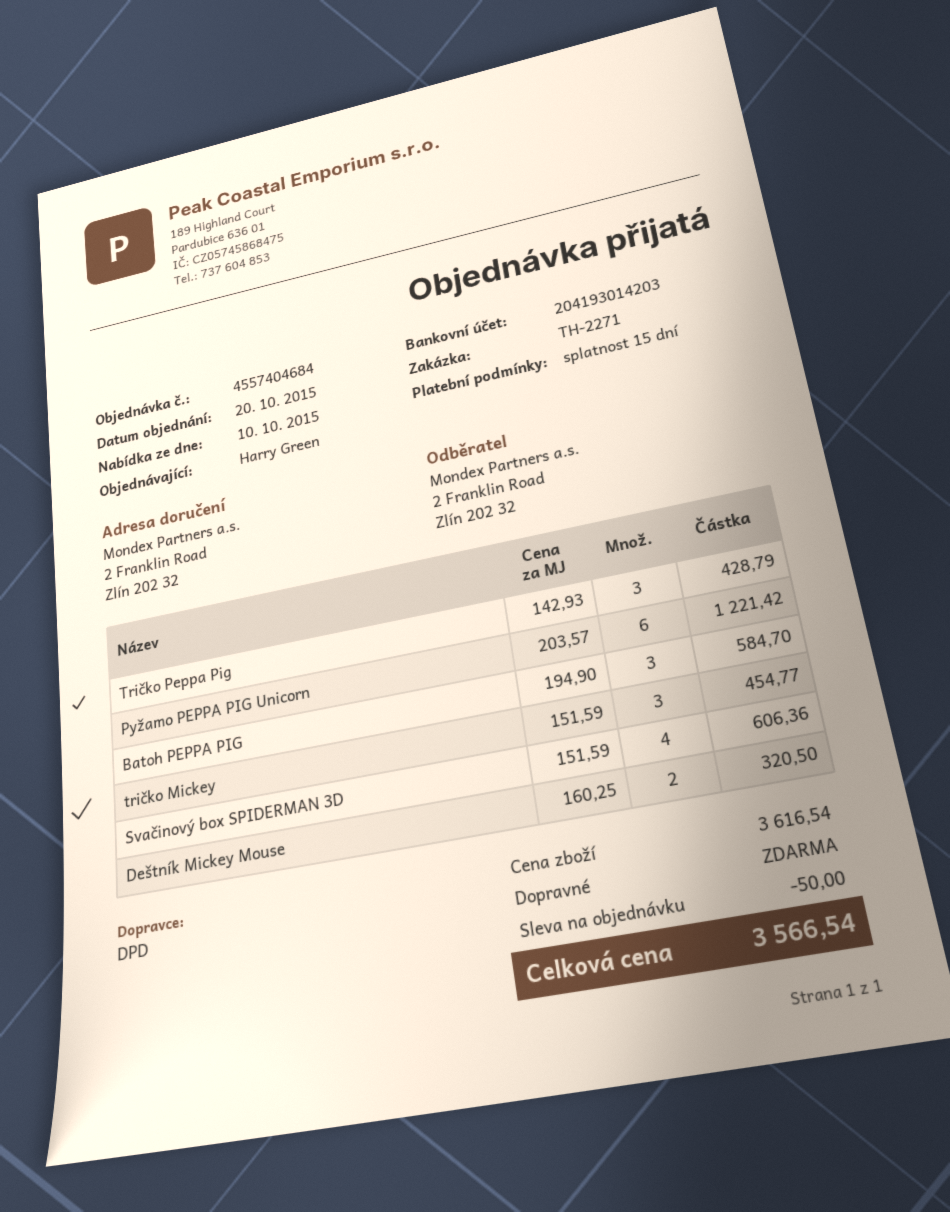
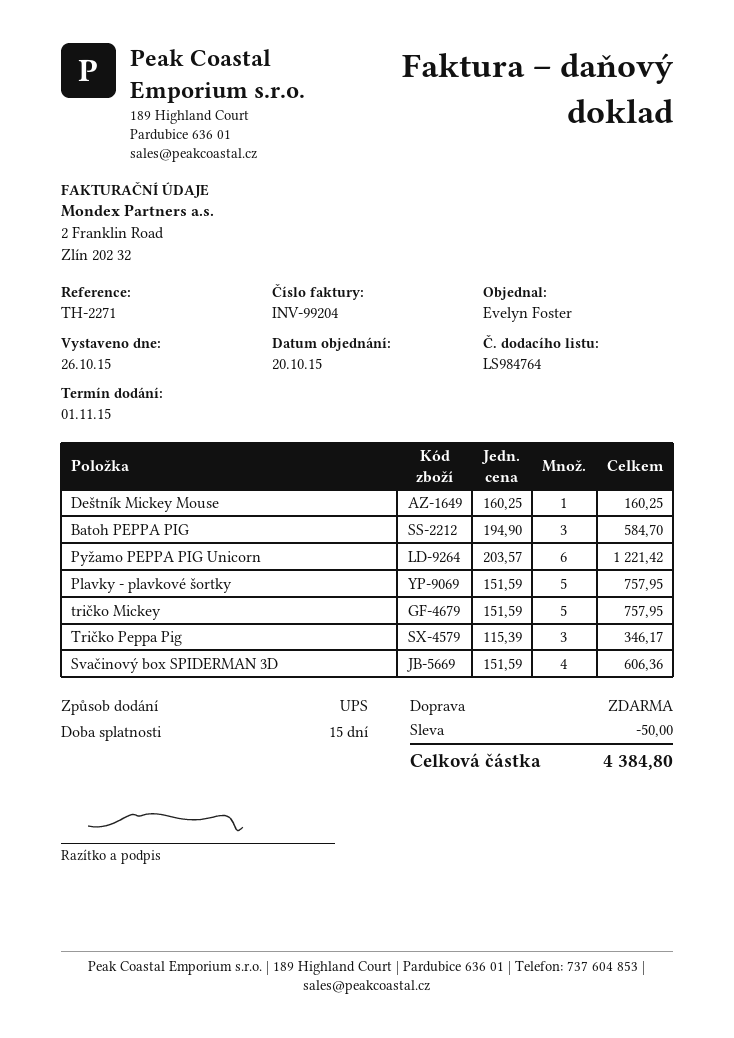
ordered by: Harry Green -> Evelyn Foster
shipping method: DPD -> UPS
Tričko Peppa Pig: 3 x 142.93 = 428.79 -> 3 x 115.39 = 346.17
tričko Mickey: 3 x 151.59 = 454.77 -> 5 x 151.59 = 757.95
Deštník Mickey Mouse: 2 x 160.25 = 320.50 -> 1 x 160.25 = 160.25
Plavky - plavkové šortky: none -> 5 x 151.59 = 757.95
total: 3566.54 -> 4384.80

